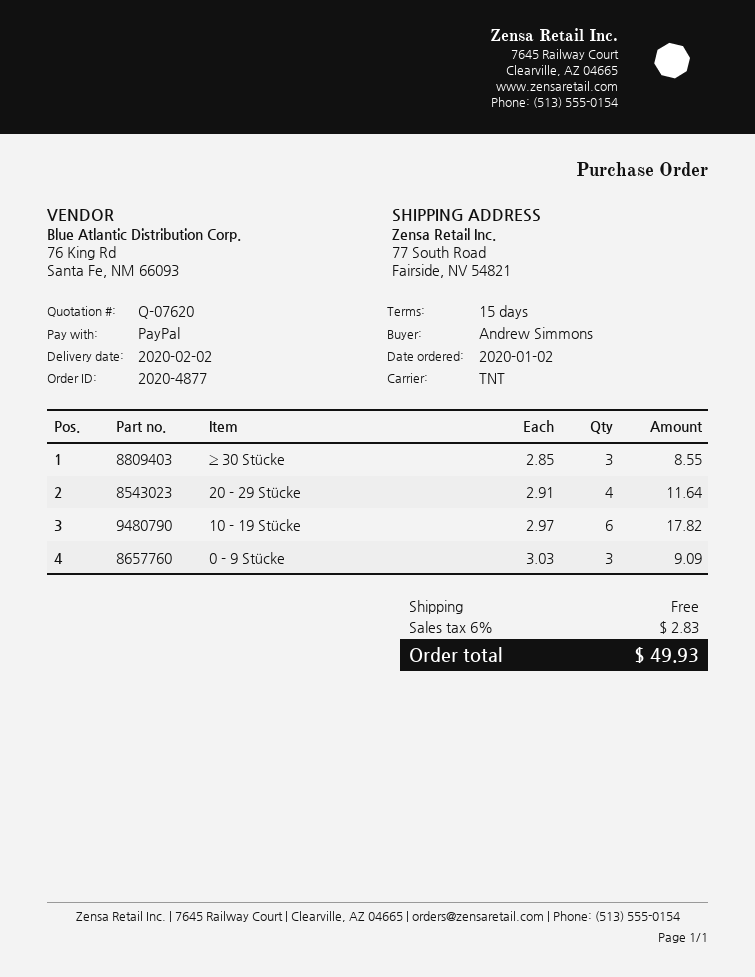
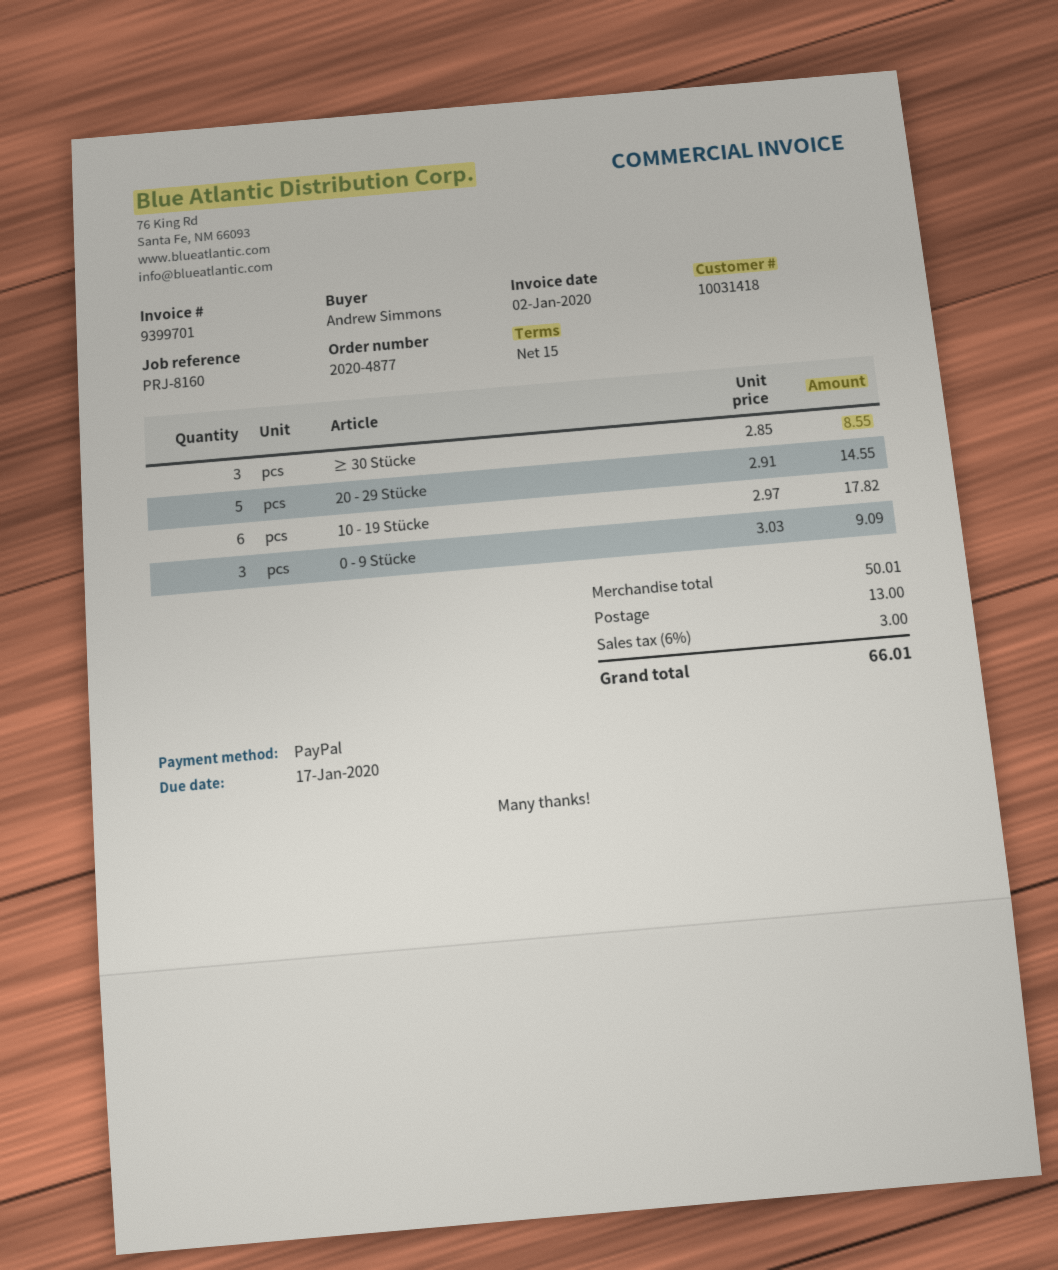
20 - 29 Stücke: 4 x 2.91 = 11.64 -> 5 x 2.91 = 14.55
shipping: 0.00 -> 13.00
tax: 6% = 2.83 -> 6% = 3.00
total: 49.93 -> 66.01

